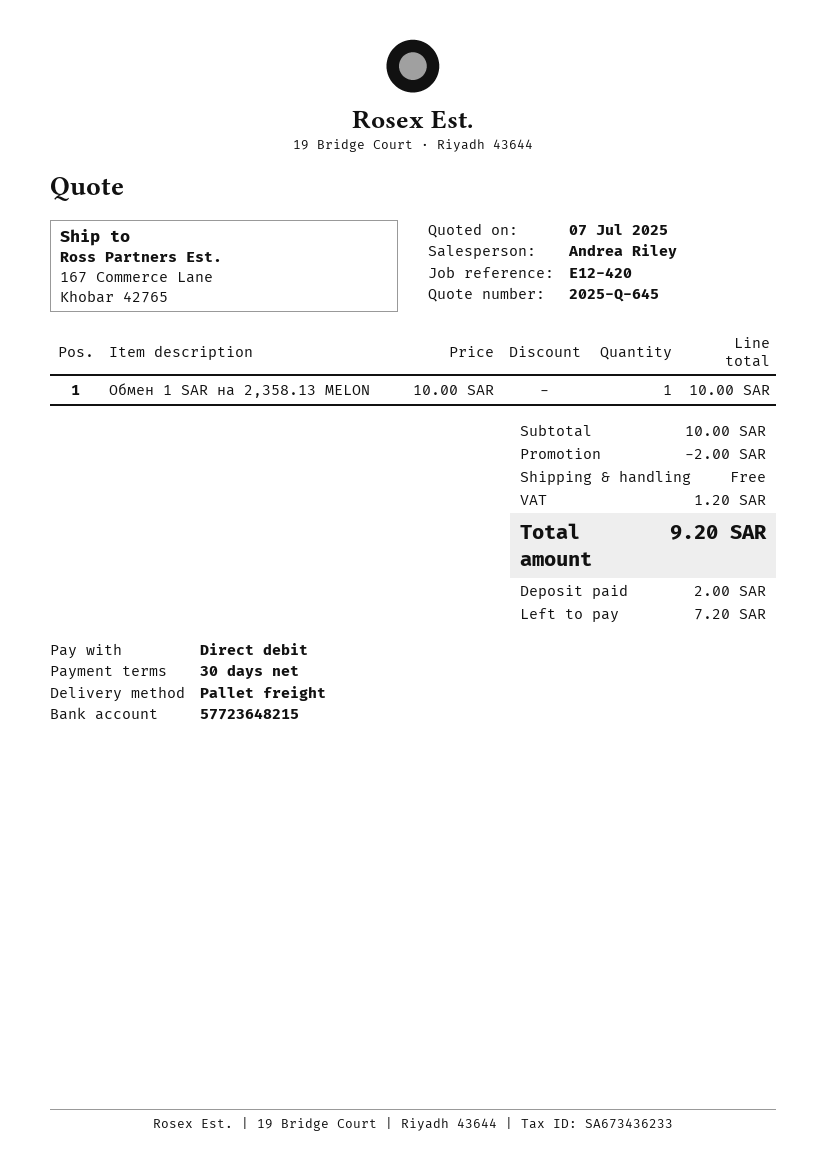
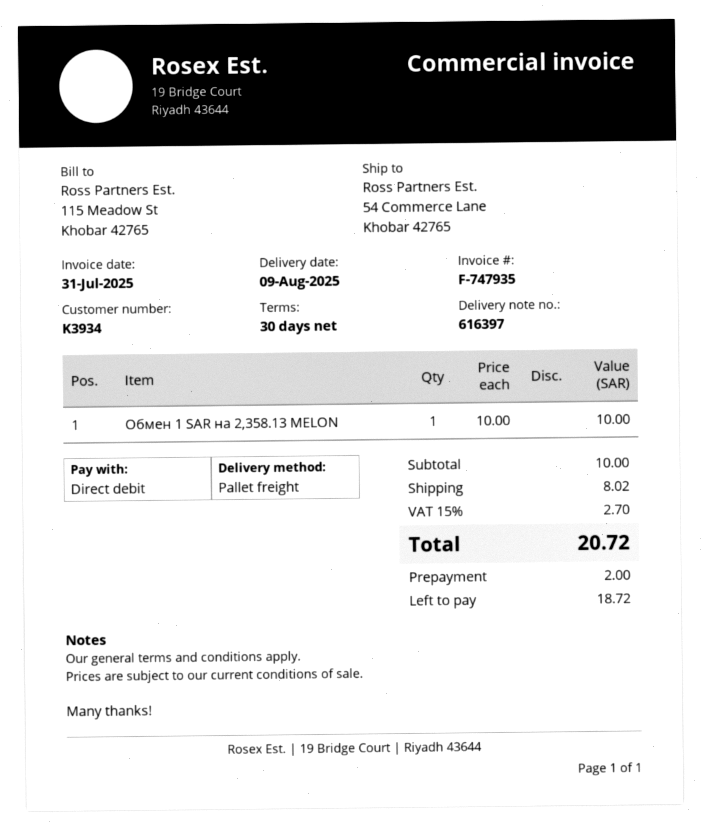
ship to: 167 Commerce Lane, Khobar 42765 -> 54 Commerce Lane, Khobar 42765
discount: 2.00 -> none
shipping: 0.00 -> 8.02
tax: 1.20 -> 2.70
total: 9.20 -> 20.72
balance: 7.20 -> 18.72

